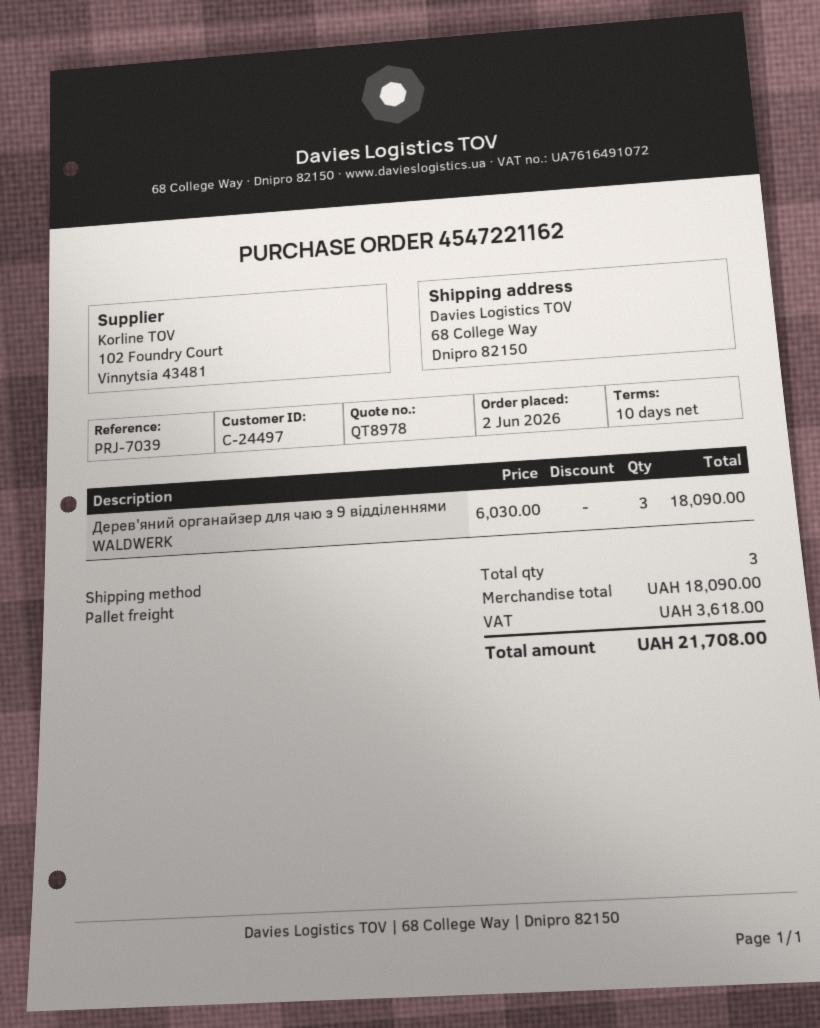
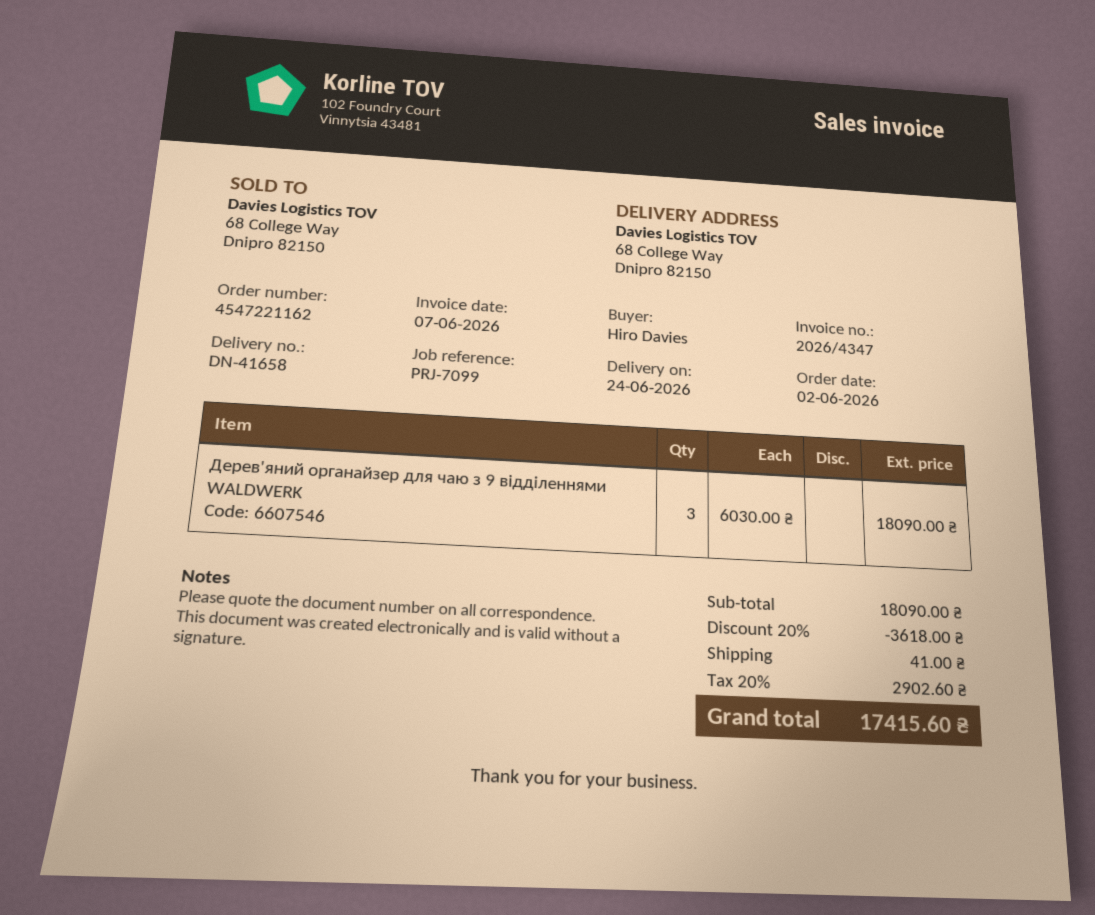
reference: PRJ-7039 -> PRJ-7099
discount: none -> 20% = 3618.00
shipping: none -> 41.00
tax: 3618.00 -> 2902.60
total: 21708.00 -> 17415.60

